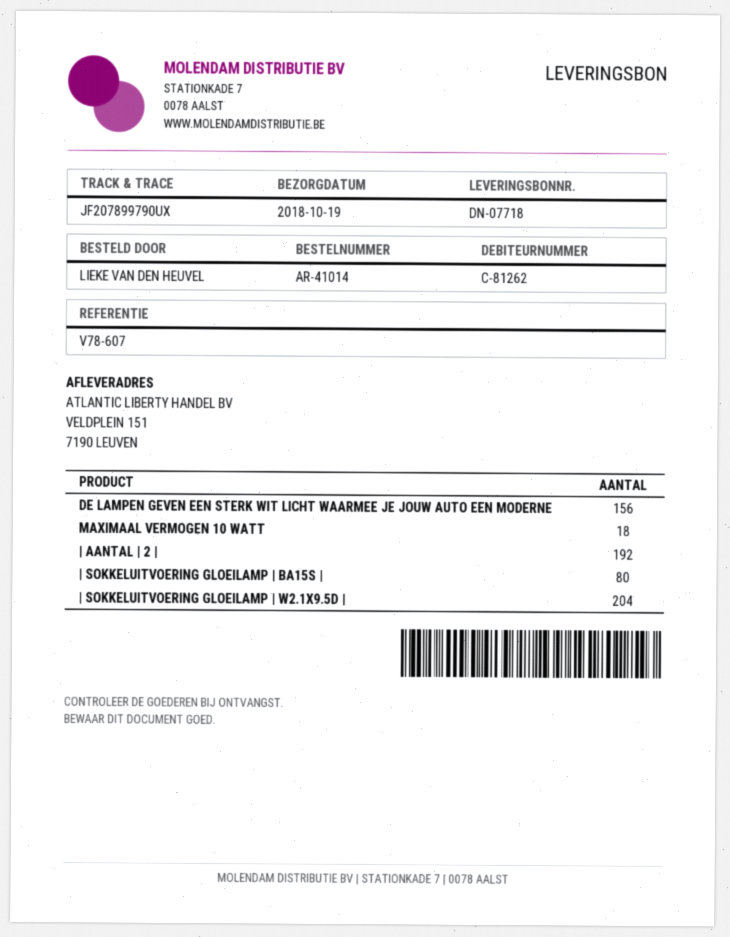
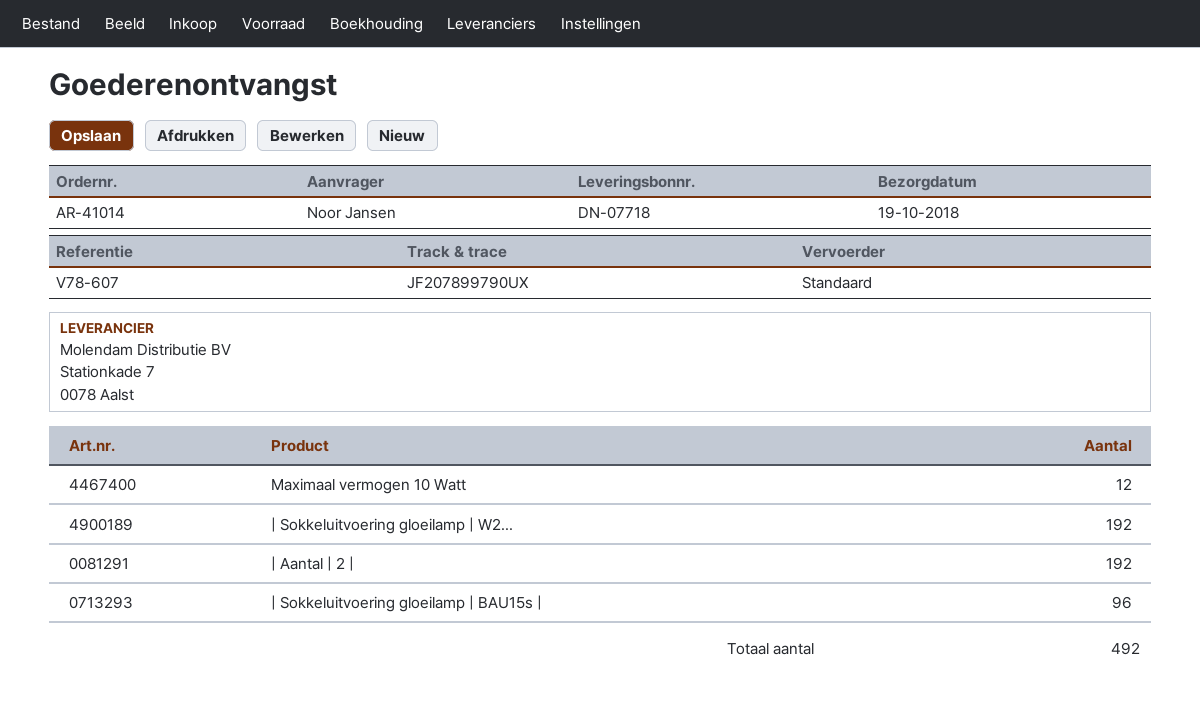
ordered by: LIEKE VAN DEN HEUVEL -> Noor Jansen
DE LAMPEN GEVEN EEN STERK WIT LICHT WAARMEE JE JOUW AUTO EEN MODERNE: 156 -> none
MAXIMAAL VERMOGEN 10 WATT: 18 -> 12
| SOKKELUITVOERING GLOEILAMP | BA15S |: 80 -> none
| SOKKELUITVOERING GLOEILAMP | W2.1X9.5D |: 204 -> 192
| Sokkeluitvoering gloeilamp | BAU15s |: none -> 96

